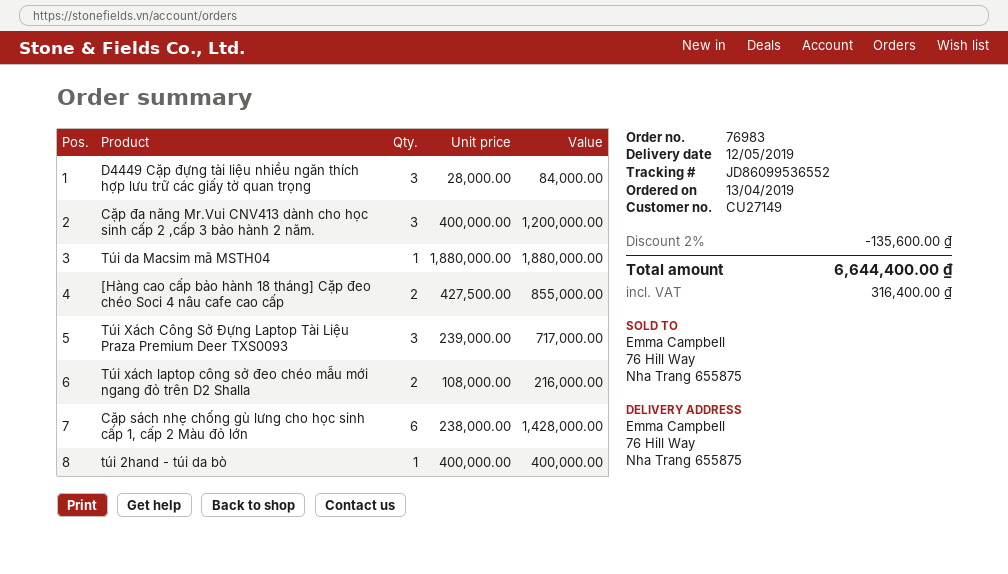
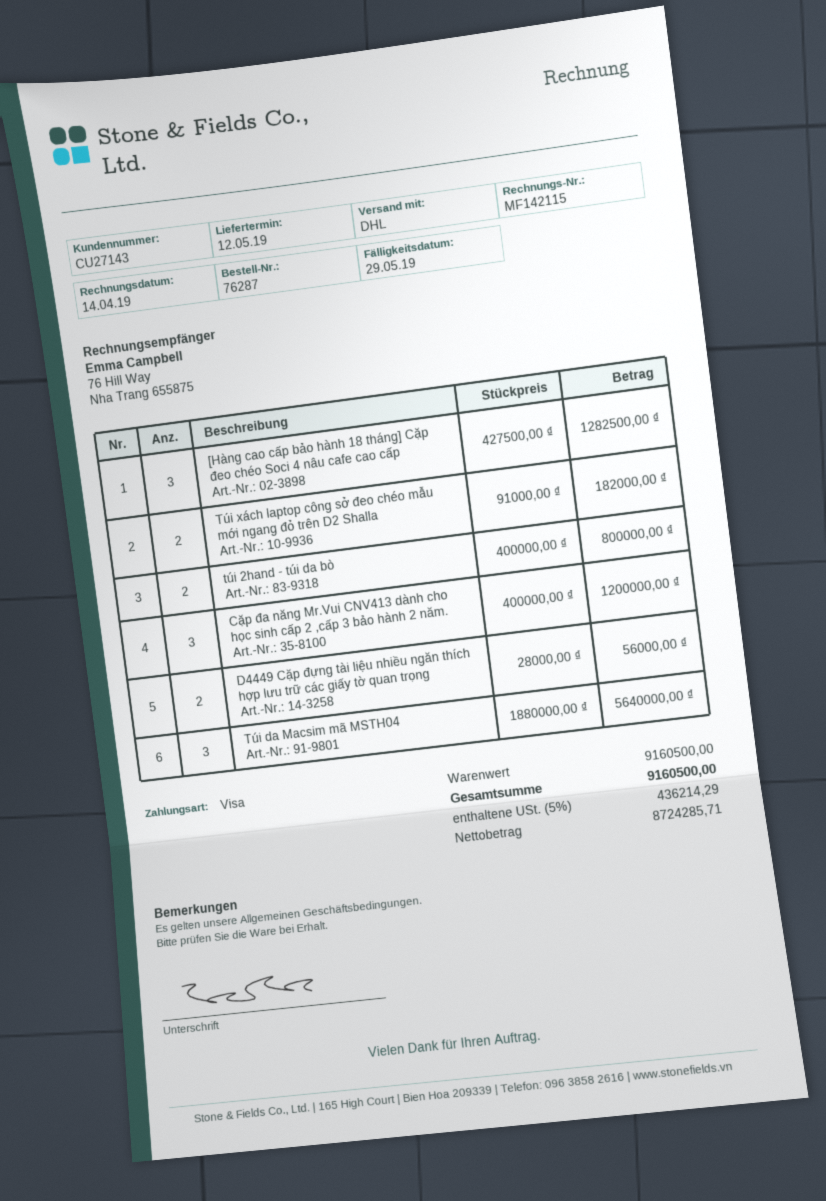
order number: 76983 -> 76287
customer number: CU27149 -> CU27143
D4449 Cặp đựng tài liệu nhiều ngăn thích hợp lưu trữ các giấy tờ quan trọng: 3 x 28000.00 = 84000.00 -> 2 x 28000.00 = 56000.00
Túi da Macsim mã MSTH04: 1 x 1880000.00 = 1880000.00 -> 3 x 1880000.00 = 5640000.00
[Hàng cao cấp bảo hành 18 tháng] Cặp đeo chéo Soci 4 nâu cafe cao cấp: 2 x 427500.00 = 855000.00 -> 3 x 427500.00 = 1282500.00
Túi Xách Công Sở Đựng Laptop Tài Liệu Praza Premium Deer TXS0093: 3 x 239000.00 = 717000.00 -> none
Túi xách laptop công sở đeo chéo mẫu mới ngang đỏ trên D2 Shalla: 2 x 108000.00 = 216000.00 -> 2 x 91000.00 = 182000.00
Cặp sách nhẹ chống gù lưng cho học sinh cấp 1, cấp 2 Màu đỏ lớn: 6 x 238000.00 = 1428000.00 -> none
túi 2hand - túi da bò: 1 x 400000.00 = 400000.00 -> 2 x 400000.00 = 800000.00
discount: 2% = 135600.00 -> none
tax: 316400.00 -> 436214.29
total: 6644400.00 -> 9160500.00

